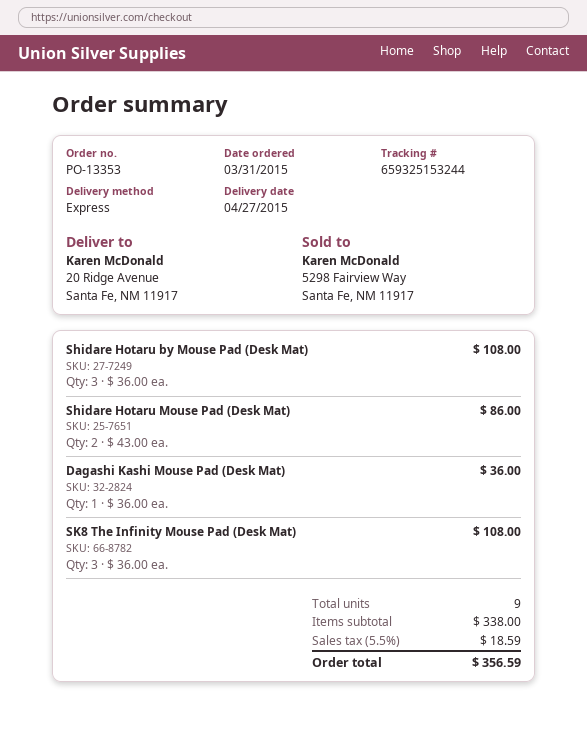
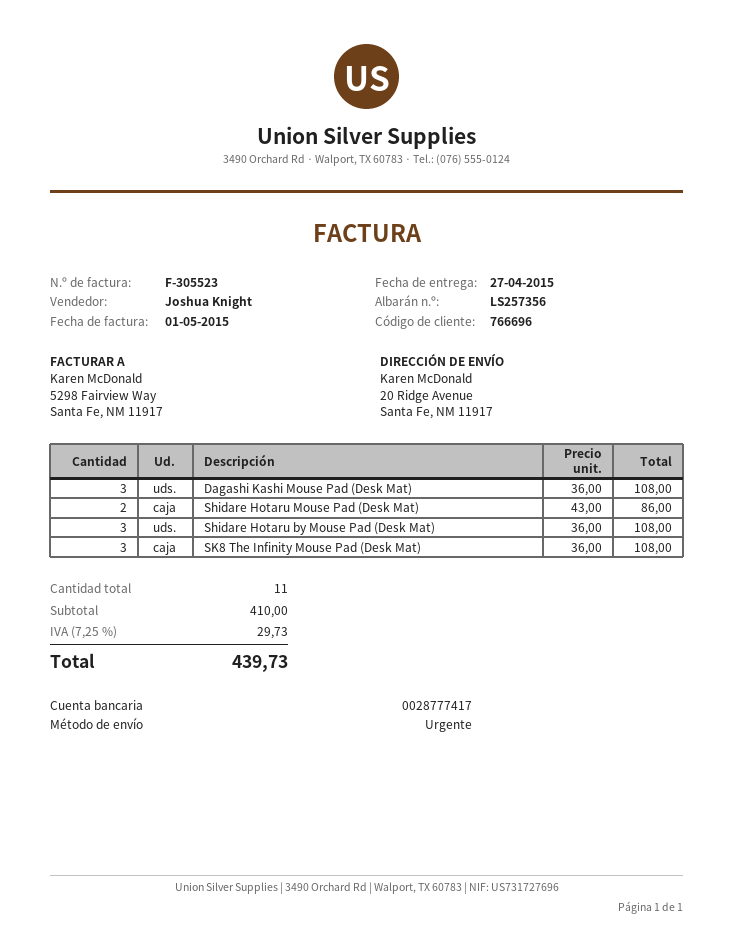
Dagashi Kashi Mouse Pad (Desk Mat): 1 x 36.00 = 36.00 -> 3 x 36.00 = 108.00
total quantity: 9 -> 11
subtotal: 338.00 -> 410.00
tax: 5.5% = 18.59 -> 7.25% = 29.73
total: 356.59 -> 439.73

